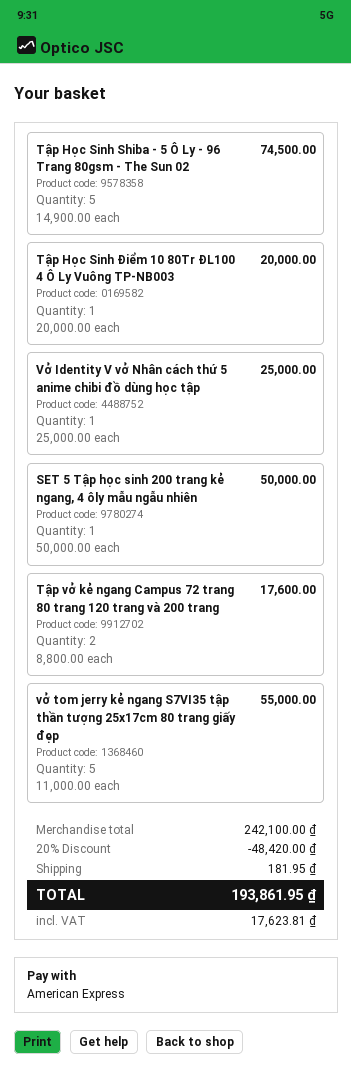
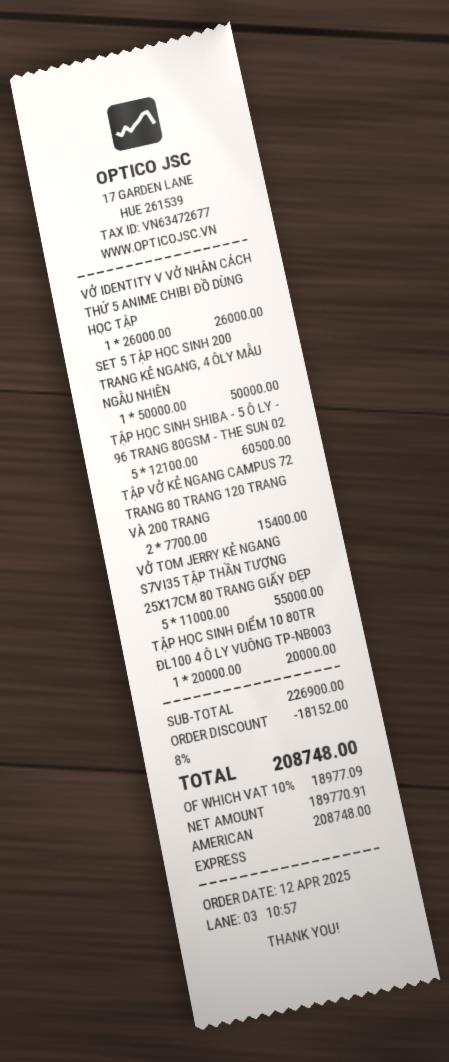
Tập Học Sinh Shiba - 5 Ô Ly - 96 Trang 80gsm - The Sun 02: 5 x 14900.00 = 74500.00 -> 5 x 12100.00 = 60500.00
Vở Identity V vở Nhân cách thứ 5 anime chibi đồ dùng học tập: 1 x 25000.00 = 25000.00 -> 1 x 26000.00 = 26000.00
Tập vở kẻ ngang Campus 72 trang 80 trang 120 trang và 200 trang: 2 x 8800.00 = 17600.00 -> 2 x 7700.00 = 15400.00
subtotal: 242100.00 -> 226900.00
discount: 20% = 48420.00 -> 8% = 18152.00
shipping: 181.95 -> none
tax: 17623.81 -> 18977.09
total: 193861.95 -> 208748.00

